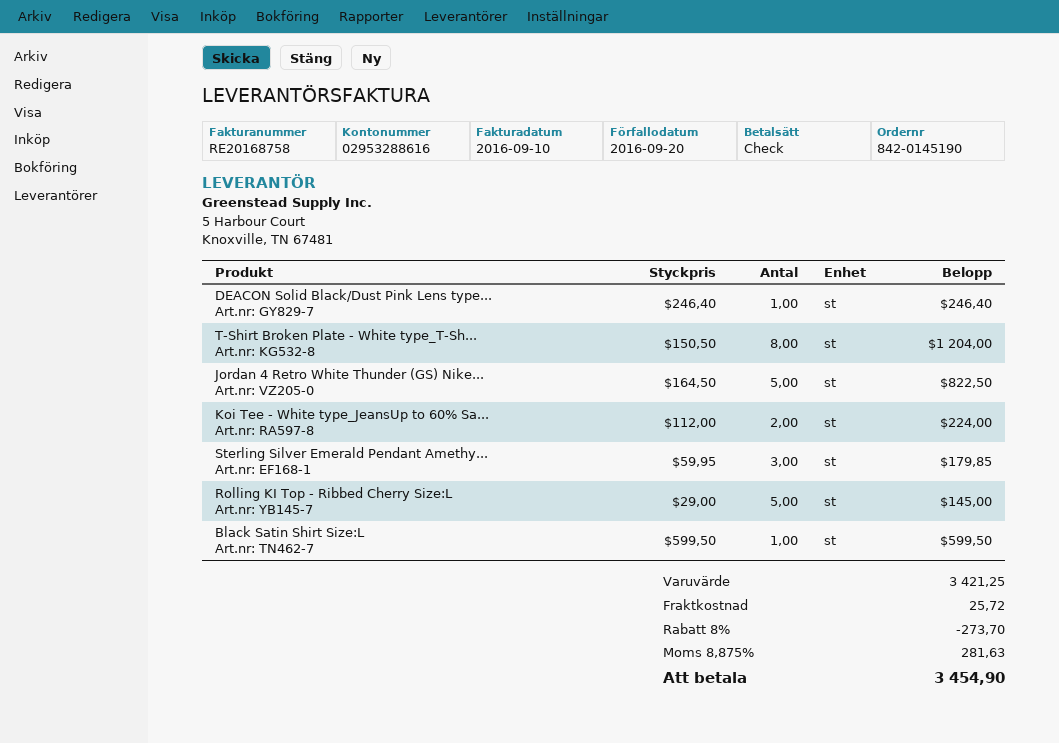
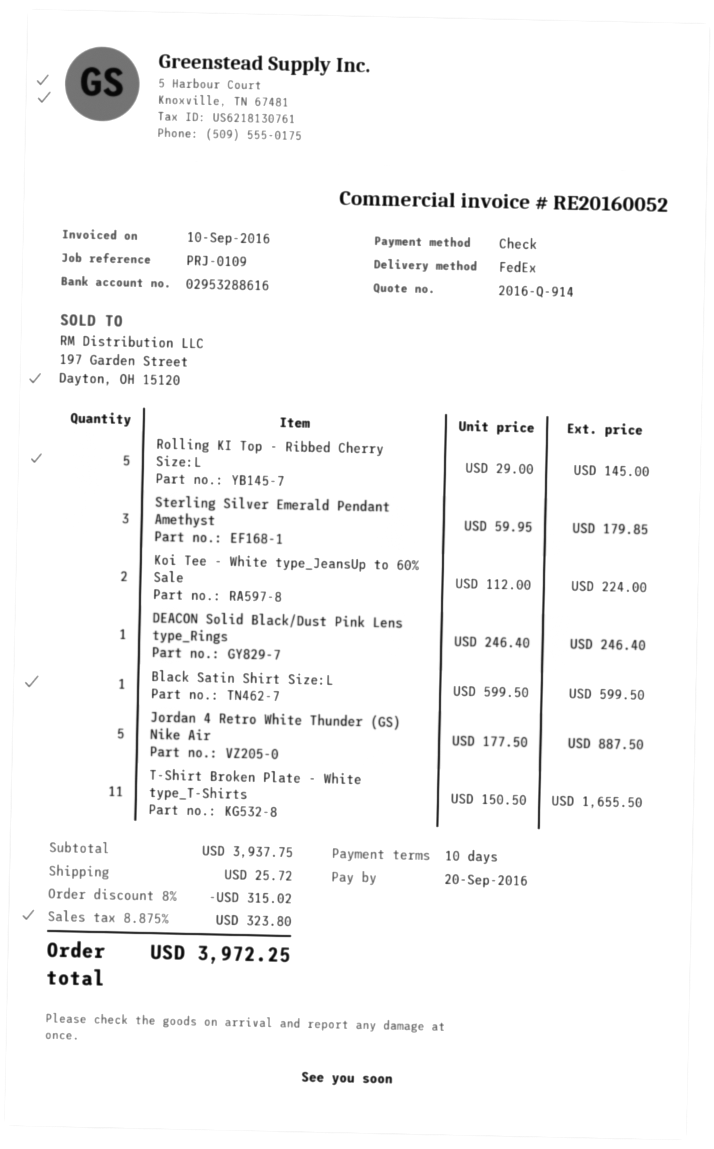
invoice number: RE20168758 -> RE20160052
T-Shirt Broken Plate - White type_T-Sh...: 8 x 150.50 = 1204.00 -> 11 x 150.50 = 1655.50
Jordan 4 Retro White Thunder (GS) Nike...: 5 x 164.50 = 822.50 -> 5 x 177.50 = 887.50
subtotal: 3421.25 -> 3937.75
discount: 8% = 273.70 -> 8% = 315.02
tax: 8.875% = 281.63 -> 8.875% = 323.80
total: 3454.90 -> 3972.25

